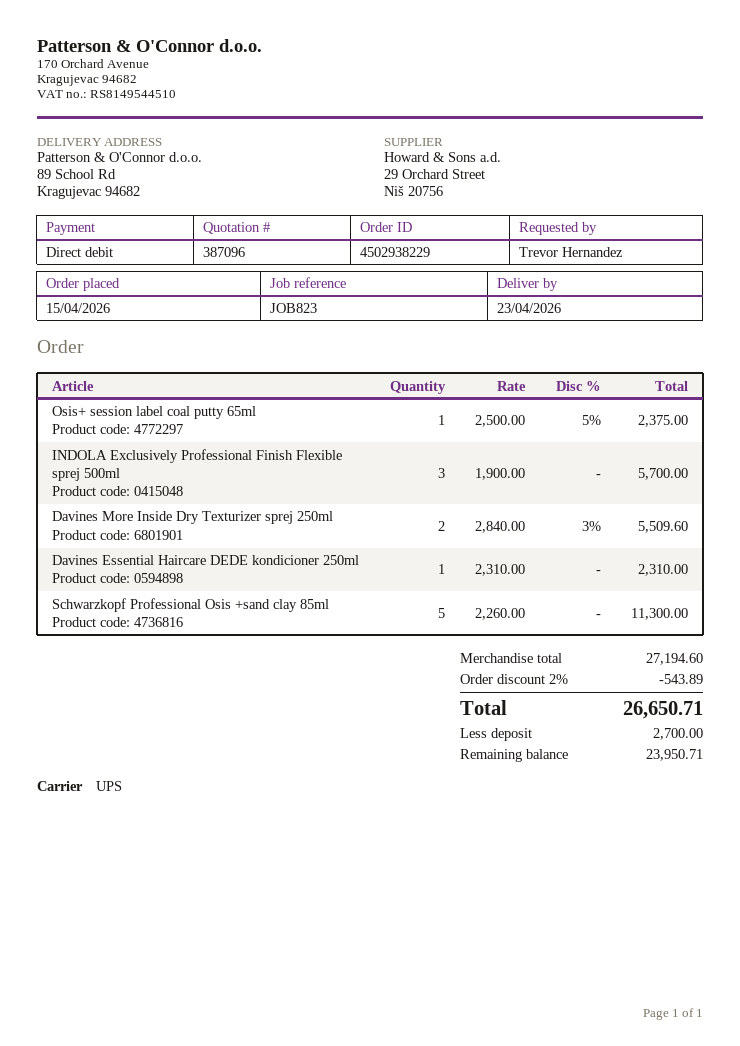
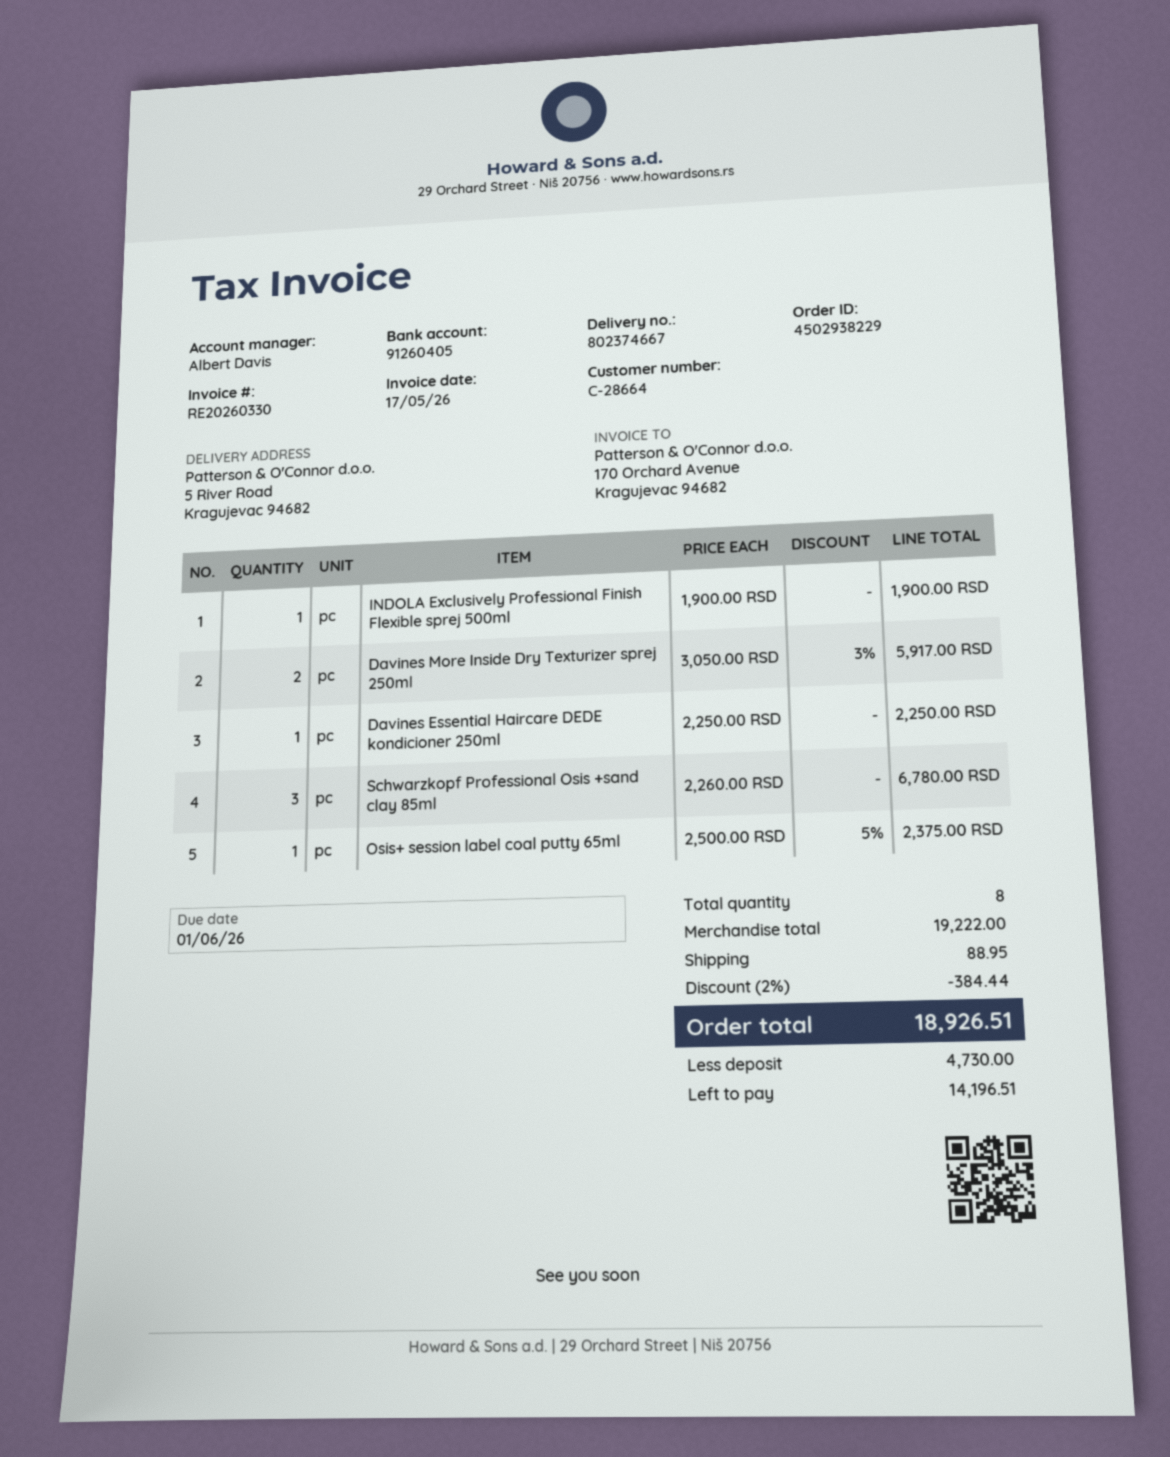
ship to: 89 School Rd, Kragujevac 94682 -> 5 River Road, Kragujevac 94682
INDOLA Exclusively Professional Finish Flexible sprej 500ml: 3 x 1900.00 = 5700.00 -> 1 x 1900.00 = 1900.00
Davines More Inside Dry Texturizer sprej 250ml: 2 x 2840.00 - 3% = 5509.60 -> 2 x 3050.00 - 3% = 5917.00
Davines Essential Haircare DEDE kondicioner 250ml: 1 x 2310.00 = 2310.00 -> 1 x 2250.00 = 2250.00
Schwarzkopf Professional Osis +sand clay 85ml: 5 x 2260.00 = 11300.00 -> 3 x 2260.00 = 6780.00
subtotal: 27194.60 -> 19222.00
discount: 2% = 543.89 -> 2% = 384.44
shipping: none -> 88.95
total: 26650.71 -> 18926.51
deposit: 2700.00 -> 4730.00
balance: 23950.71 -> 14196.51

